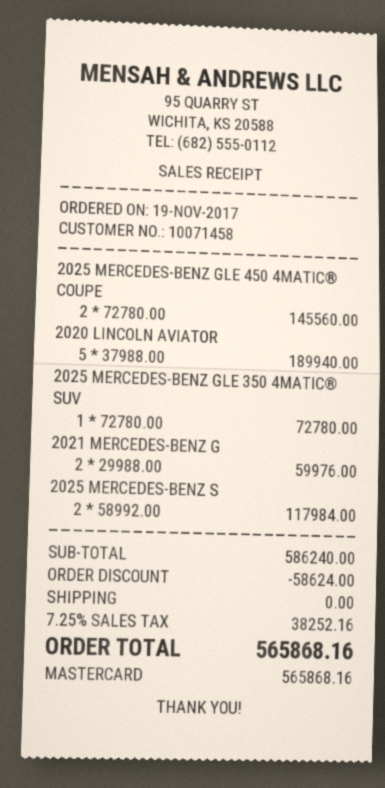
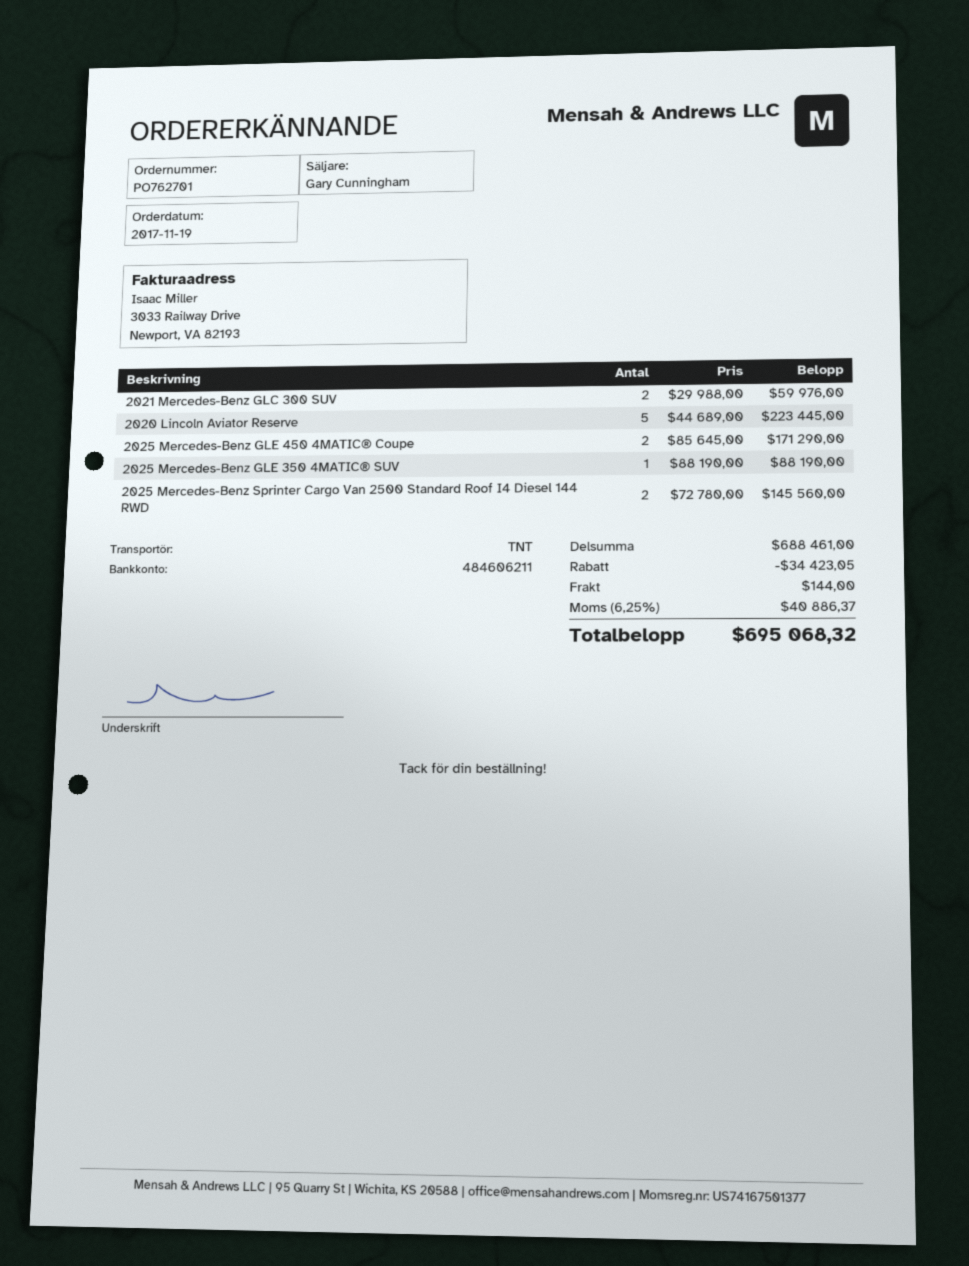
2025 MERCEDES-BENZ GLE 450 4MATIC® COUPE: 2 x 72780.00 = 145560.00 -> 2 x 85645.00 = 171290.00
2020 LINCOLN AVIATOR: 5 x 37988.00 = 189940.00 -> 5 x 44689.00 = 223445.00
2025 MERCEDES-BENZ GLE 350 4MATIC® SUV: 1 x 72780.00 = 72780.00 -> 1 x 88190.00 = 88190.00
2025 MERCEDES-BENZ S: 2 x 58992.00 = 117984.00 -> 2 x 72780.00 = 145560.00
subtotal: 586240.00 -> 688461.00
discount: 58624.00 -> 34423.05
shipping: 0.00 -> 144.00
tax: 7.25% = 38252.16 -> 6.25% = 40886.37
total: 565868.16 -> 695068.32

